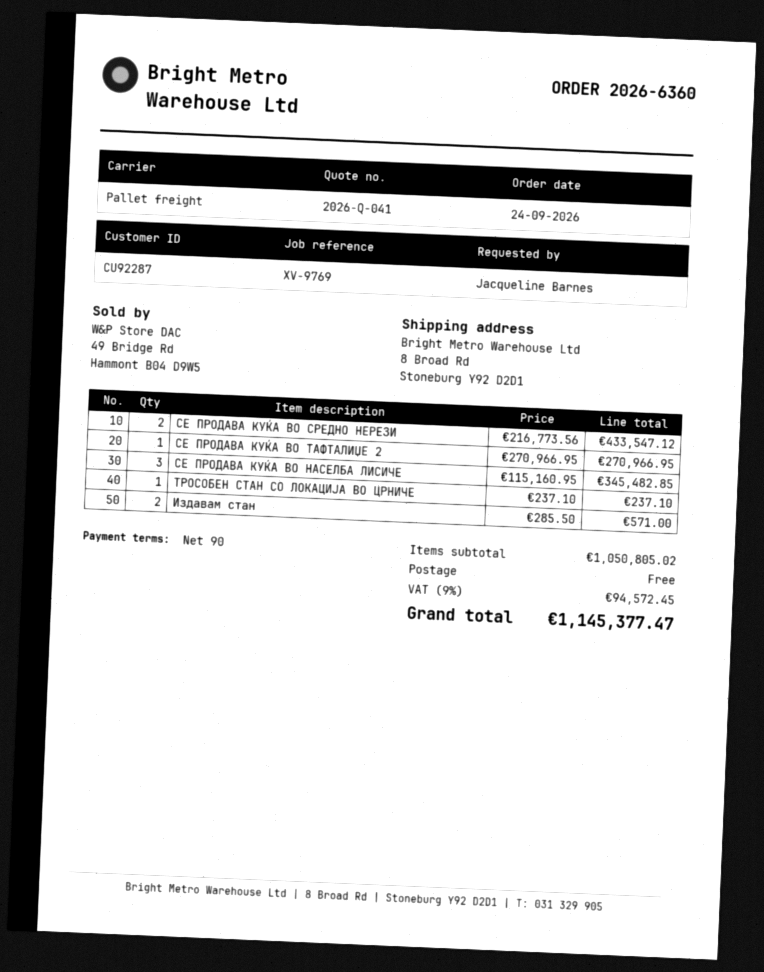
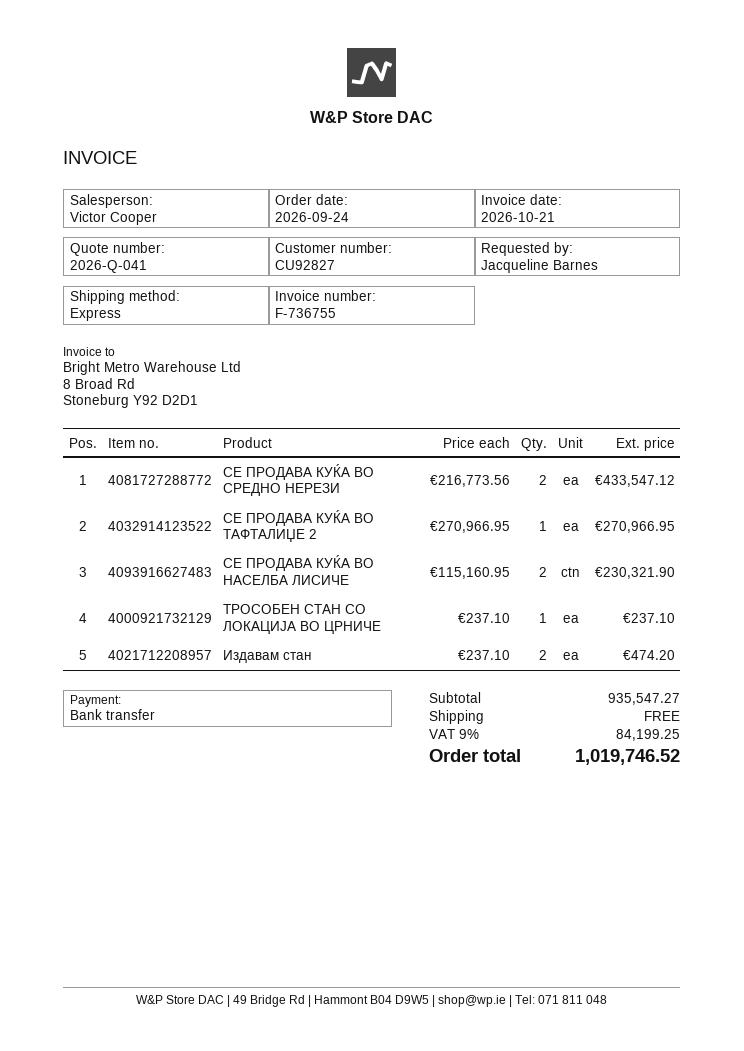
customer number: CU92287 -> CU92827
shipping method: pallet freight -> express
СЕ ПРОДАВА КУЌА ВО НАСЕЛБА ЛИСИЧЕ: 3 x 115160.95 = 345482.85 -> 2 x 115160.95 = 230321.90
Издавам стан: 2 x 285.50 = 571.00 -> 2 x 237.10 = 474.20
subtotal: 1050805.02 -> 935547.27
tax: 9% = 94572.45 -> 9% = 84199.25
total: 1145377.47 -> 1019746.52

